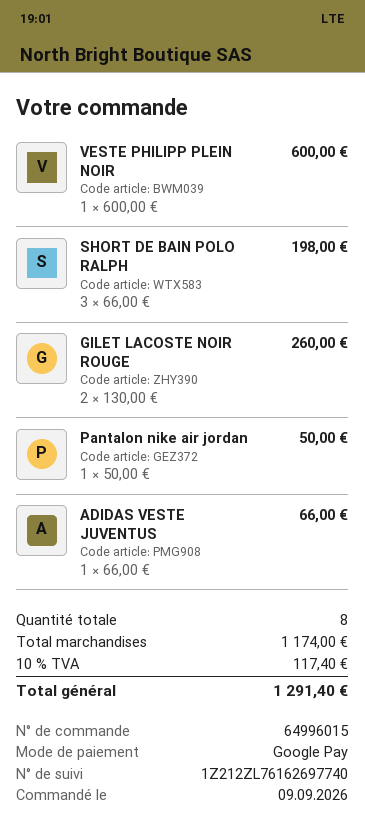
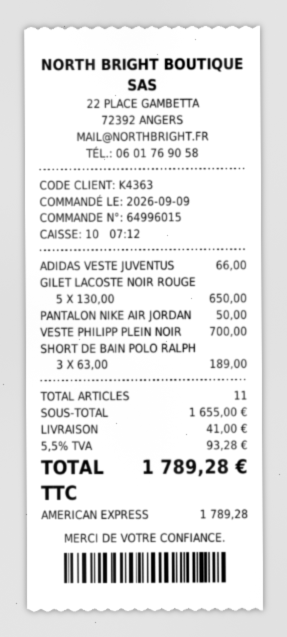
payment method: Google Pay -> American Express
VESTE PHILIPP PLEIN NOIR: 1 x 600.00 = 600.00 -> 1 x 700.00 = 700.00
SHORT DE BAIN POLO RALPH: 3 x 66.00 = 198.00 -> 3 x 63.00 = 189.00
GILET LACOSTE NOIR ROUGE: 2 x 130.00 = 260.00 -> 5 x 130.00 = 650.00
total quantity: 8 -> 11
subtotal: 1174.00 -> 1655.00
shipping: none -> 41.00
tax: 10% = 117.40 -> 5.5% = 93.28
total: 1291.40 -> 1789.28

